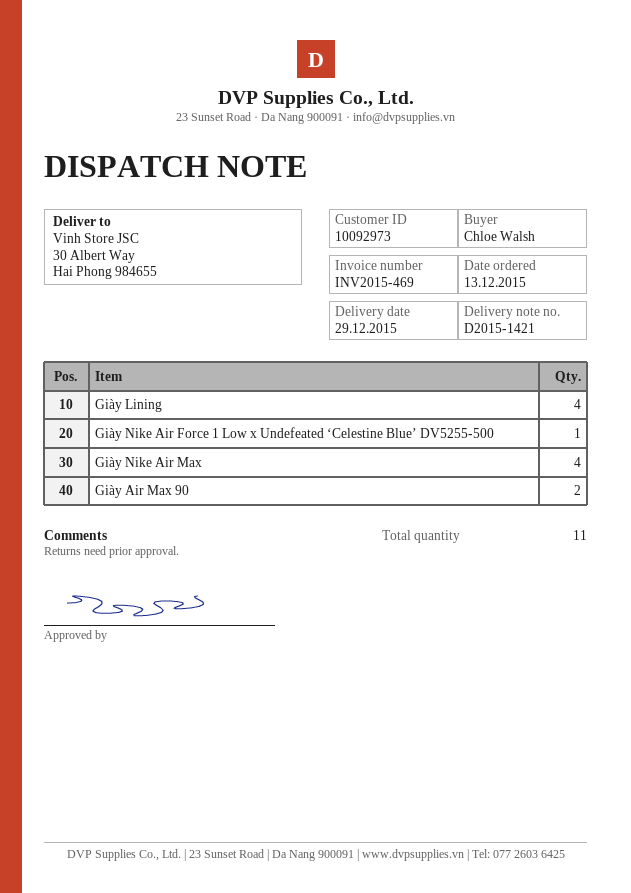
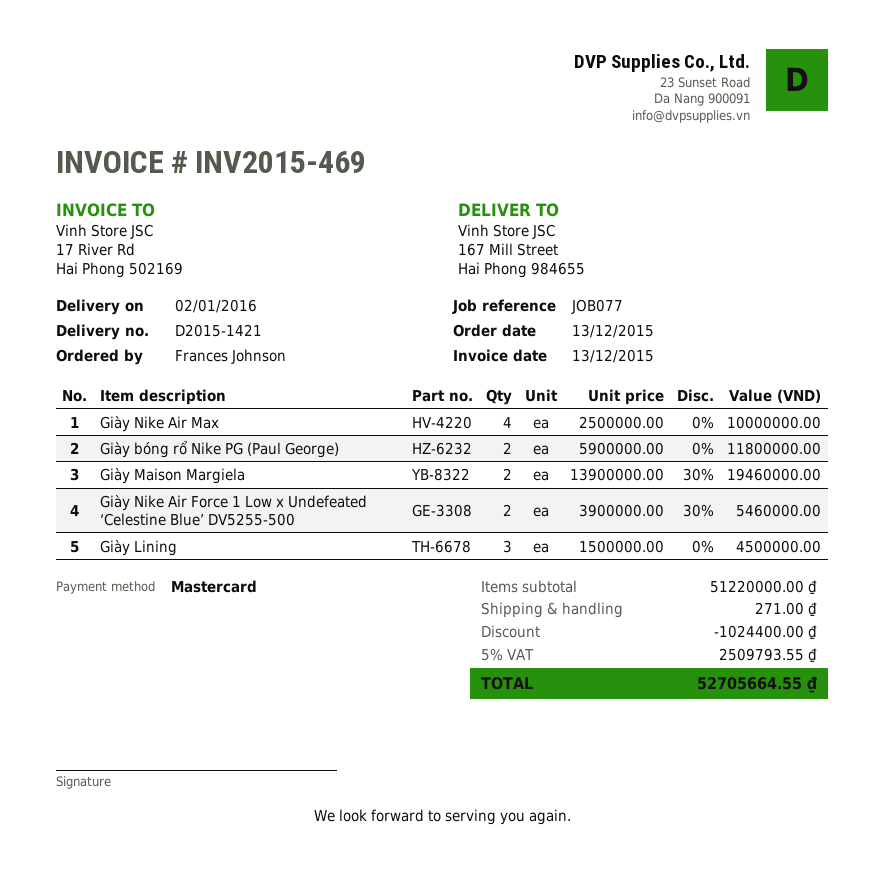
delivery date: 2015-12-29 -> 2016-01-02
ordered by: Chloe Walsh -> Frances Johnson
ship to: 30 Albert Way, Hai Phong 984655 -> 167 Mill Street, Hai Phong 984655
Giày Lining: 4 -> 3
Giày Nike Air Force 1 Low x Undefeated ‘Celestine Blue’ DV5255-500: 1 -> 2
Giày Air Max 90: 2 -> none
Giày bóng rổ Nike PG (Paul George): none -> 2
Giày Maison Margiela: none -> 2

